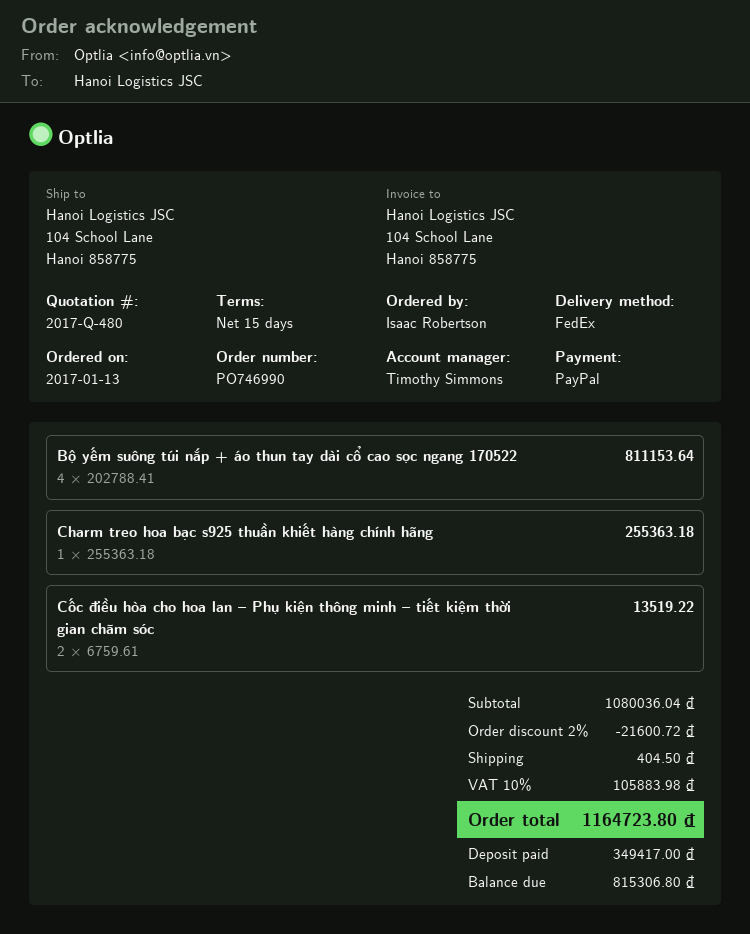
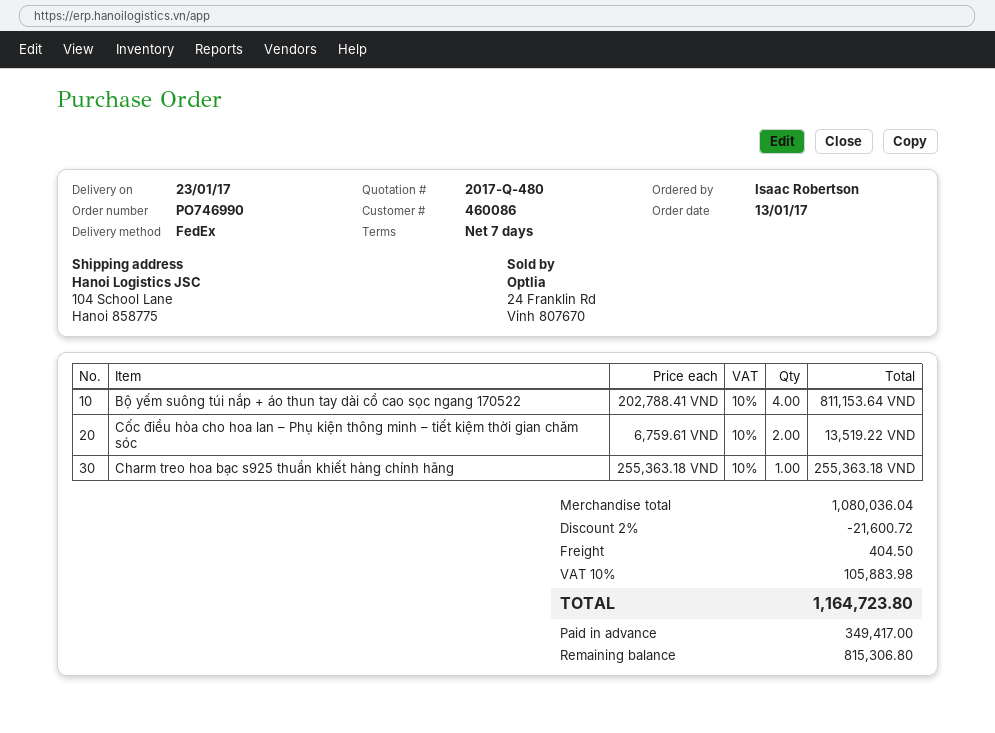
payment terms: 15 days -> 7 days

